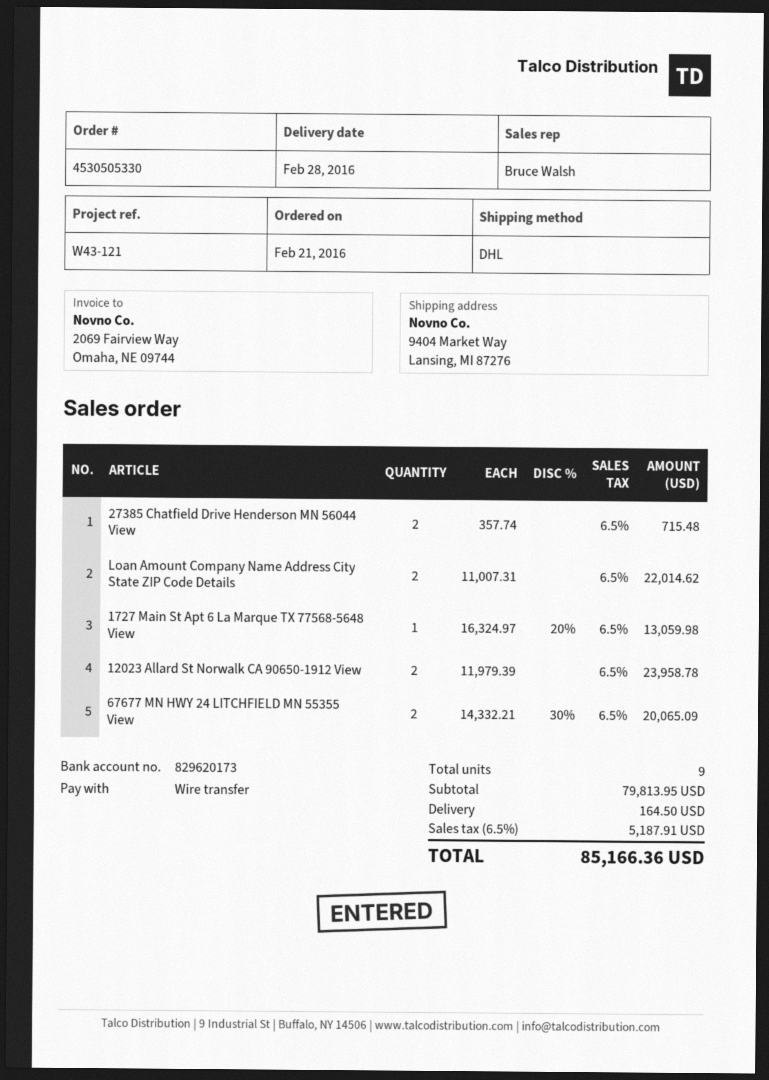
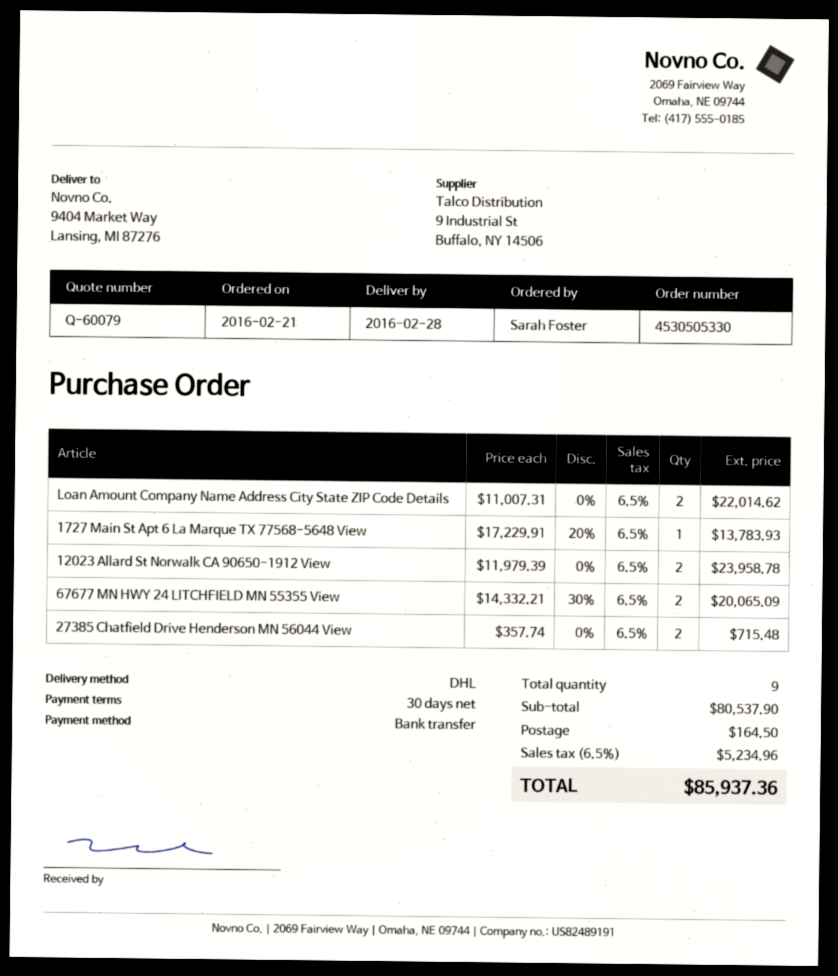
1727 Main St Apt 6 La Marque TX 77568-5648 View: 1 x 16324.97 - 20% = 13059.98 -> 1 x 17229.91 - 20% = 13783.93
subtotal: 79813.95 -> 80537.90
tax: 6.5% = 5187.91 -> 6.5% = 5234.96
total: 85166.36 -> 85937.36

